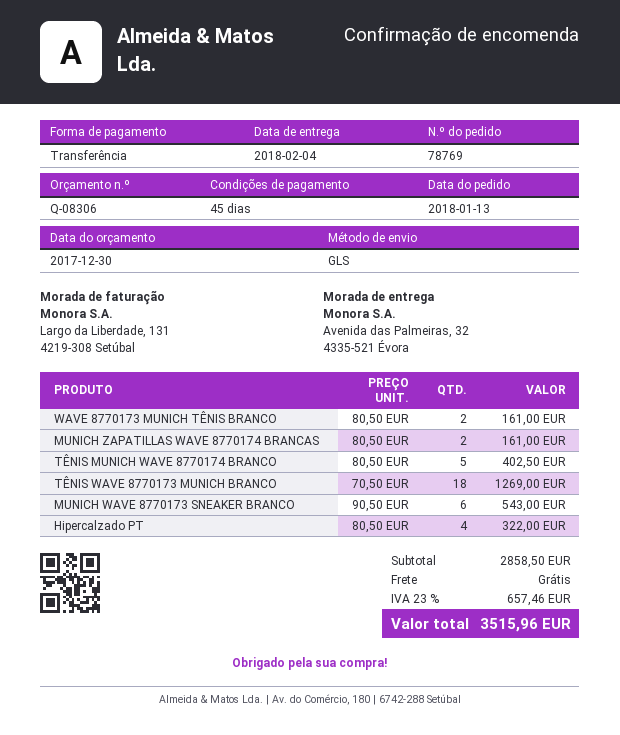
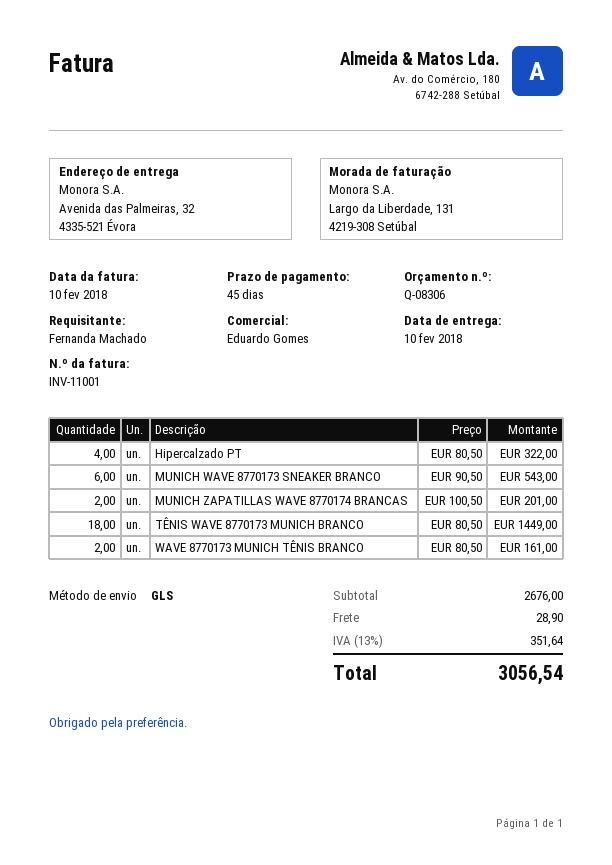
delivery date: 2018-02-04 -> 2018-02-10
MUNICH ZAPATILLAS WAVE 8770174 BRANCAS: 2 x 80.50 = 161.00 -> 2 x 100.50 = 201.00
TÊNIS MUNICH WAVE 8770174 BRANCO: 5 x 80.50 = 402.50 -> none
TÊNIS WAVE 8770173 MUNICH BRANCO: 18 x 70.50 = 1269.00 -> 18 x 80.50 = 1449.00
subtotal: 2858.50 -> 2676.00
shipping: 0.00 -> 28.90
tax: 23% = 657.46 -> 13% = 351.64
total: 3515.96 -> 3056.54

